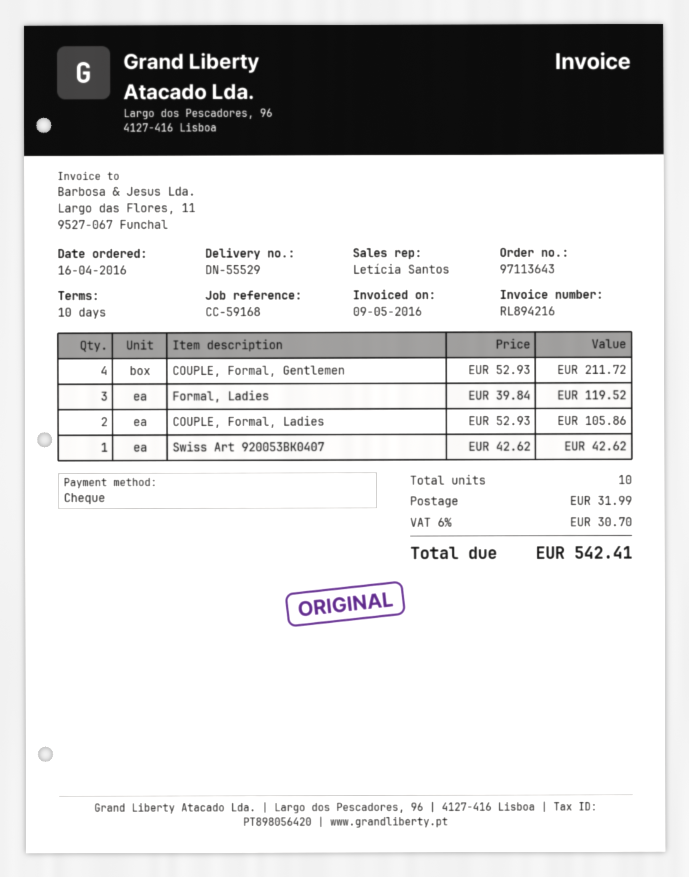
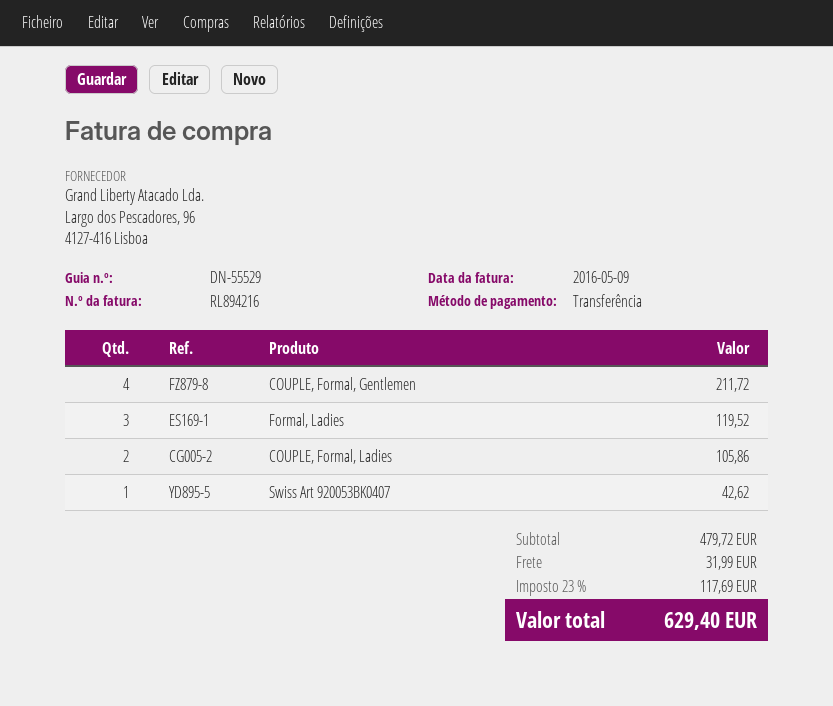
payment method: cheque -> bank transfer
tax: 6% = 30.70 -> 23% = 117.69
total: 542.41 -> 629.40

